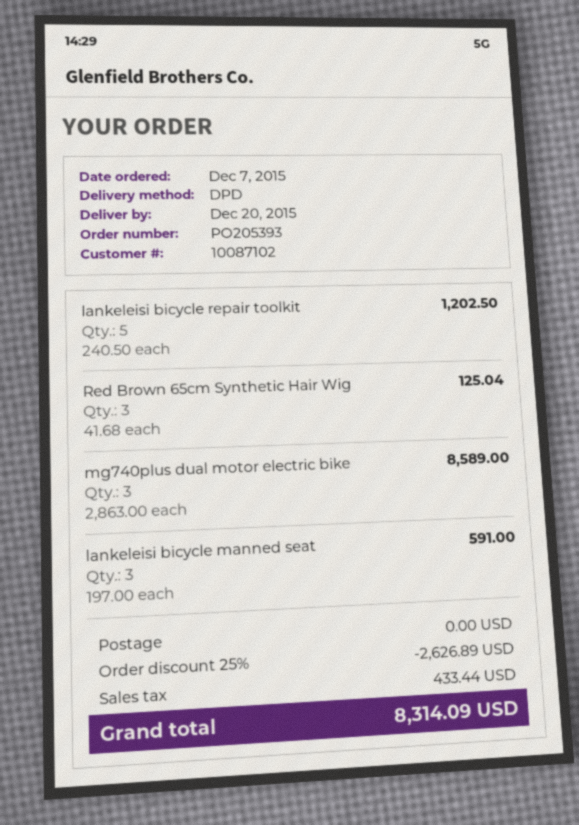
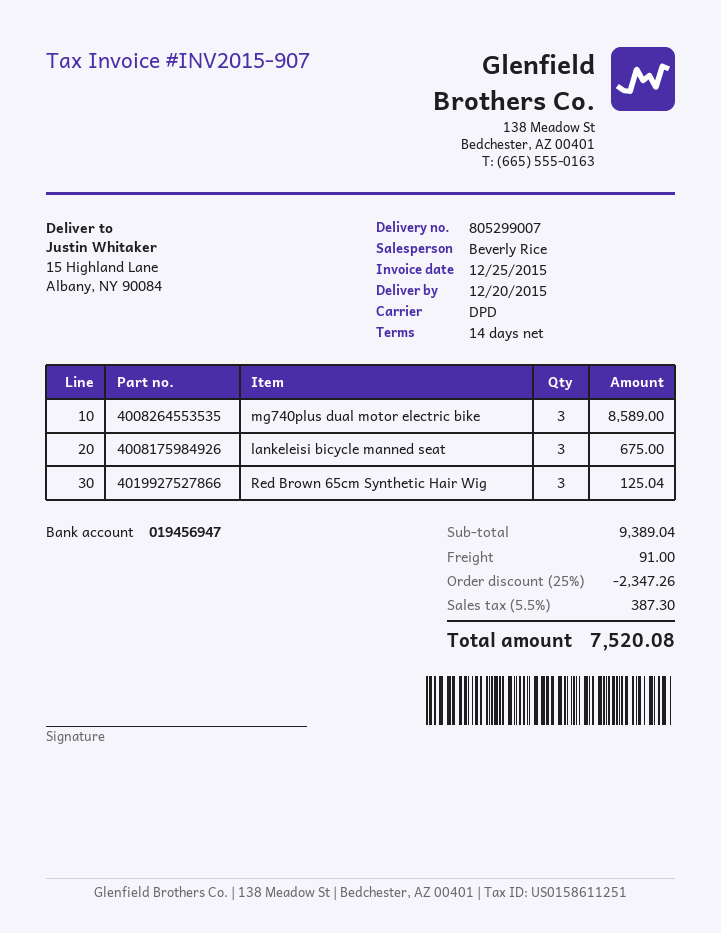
lankeleisi bicycle repair toolkit: 5 for 1202.50 -> none
lankeleisi bicycle manned seat: 3 for 591.00 -> 3 for 675.00
discount: 25% = 2626.89 -> 25% = 2347.26
shipping: 0.00 -> 91.00
tax: 433.44 -> 387.30
total: 8314.09 -> 7520.08

